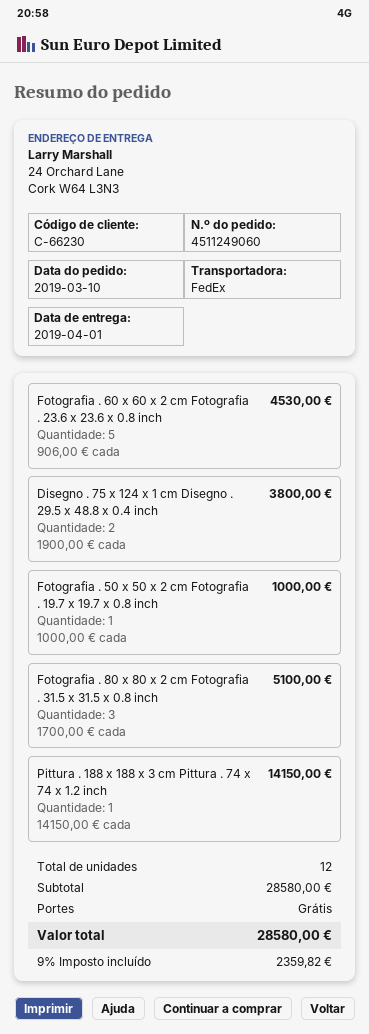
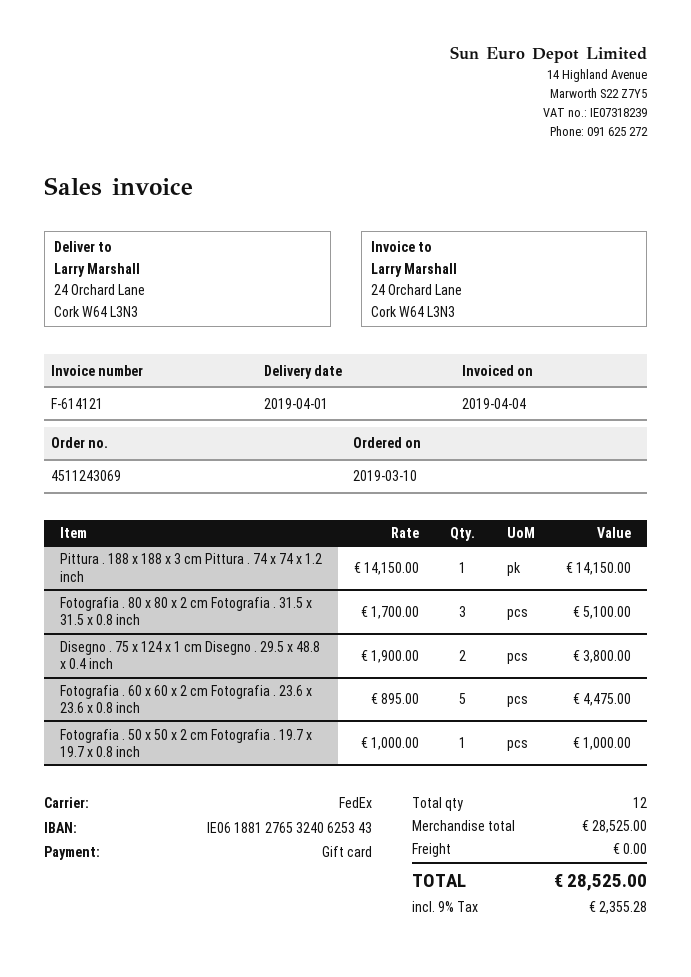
order number: 4511249060 -> 4511243069
Fotografia . 60 x 60 x 2 cm Fotografia . 23.6 x 23.6 x 0.8 inch: 5 x 906.00 = 4530.00 -> 5 x 895.00 = 4475.00
subtotal: 28580.00 -> 28525.00
tax: 9% = 2359.82 -> 9% = 2355.28
total: 28580.00 -> 28525.00

